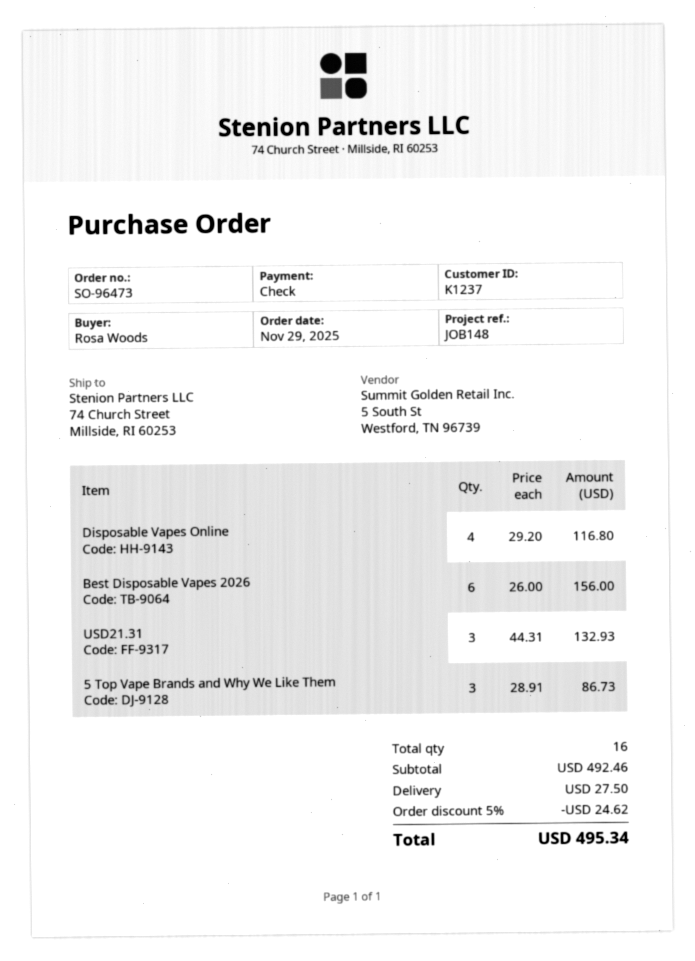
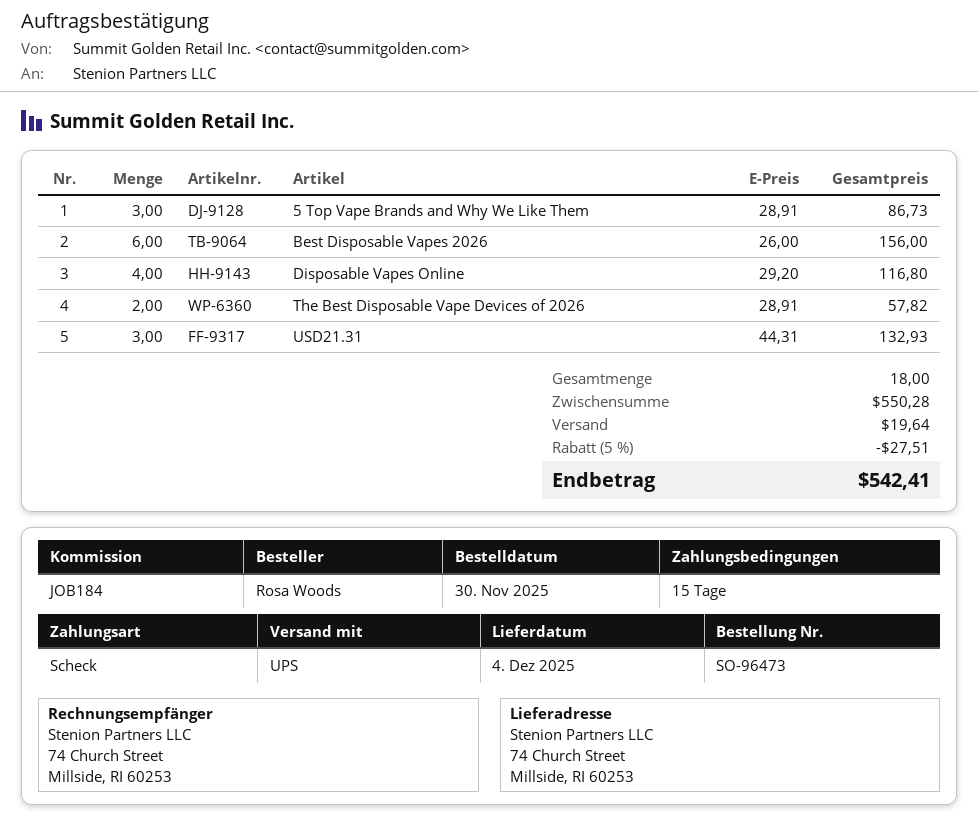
order date: 2025-11-29 -> 2025-11-30
reference: JOB148 -> JOB184
The Best Disposable Vape Devices of 2026: none -> 2 x 28.91 = 57.82
total quantity: 16 -> 18
subtotal: 492.46 -> 550.28
discount: 5% = 24.62 -> 5% = 27.51
shipping: 27.50 -> 19.64
total: 495.34 -> 542.41

